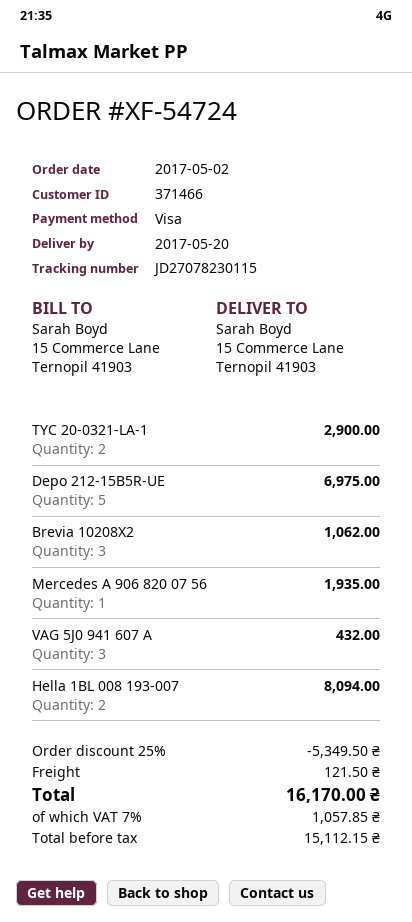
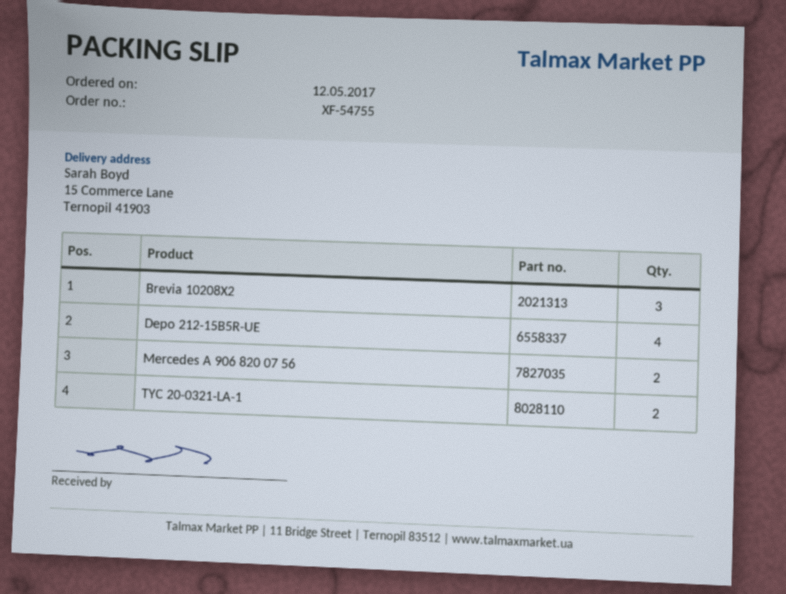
order number: XF-54724 -> XF-54755
order date: 2017-05-02 -> 2017-05-12
Depo 212-15B5R-UE: 5 -> 4
Mercedes A 906 820 07 56: 1 -> 2
VAG 5J0 941 607 A: 3 -> none
Hella 1BL 008 193-007: 2 -> none

